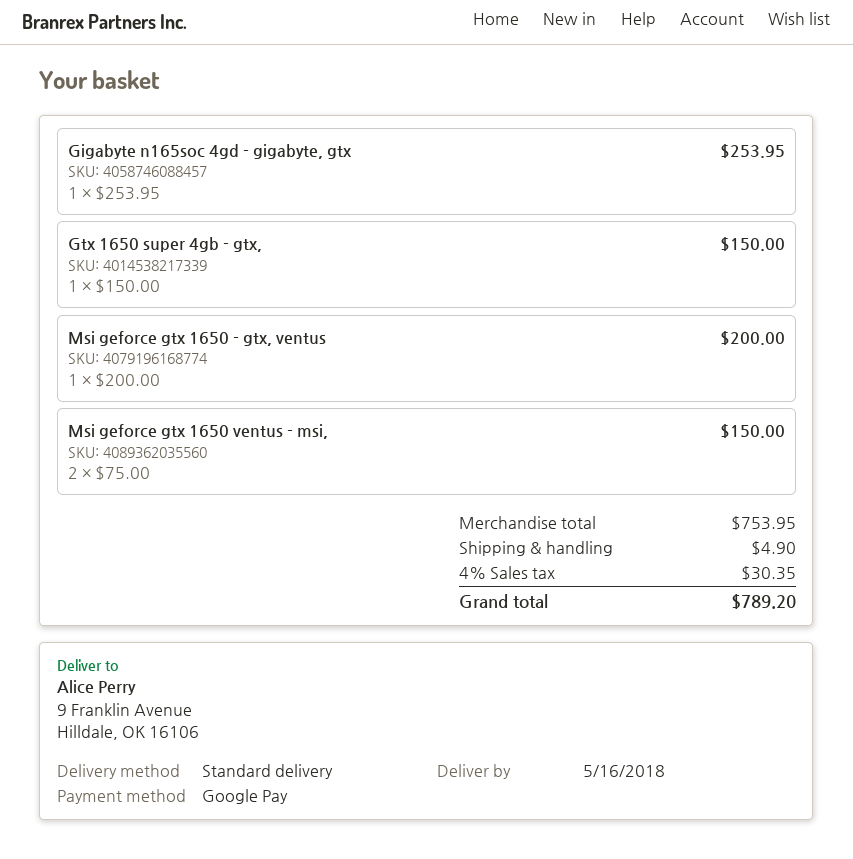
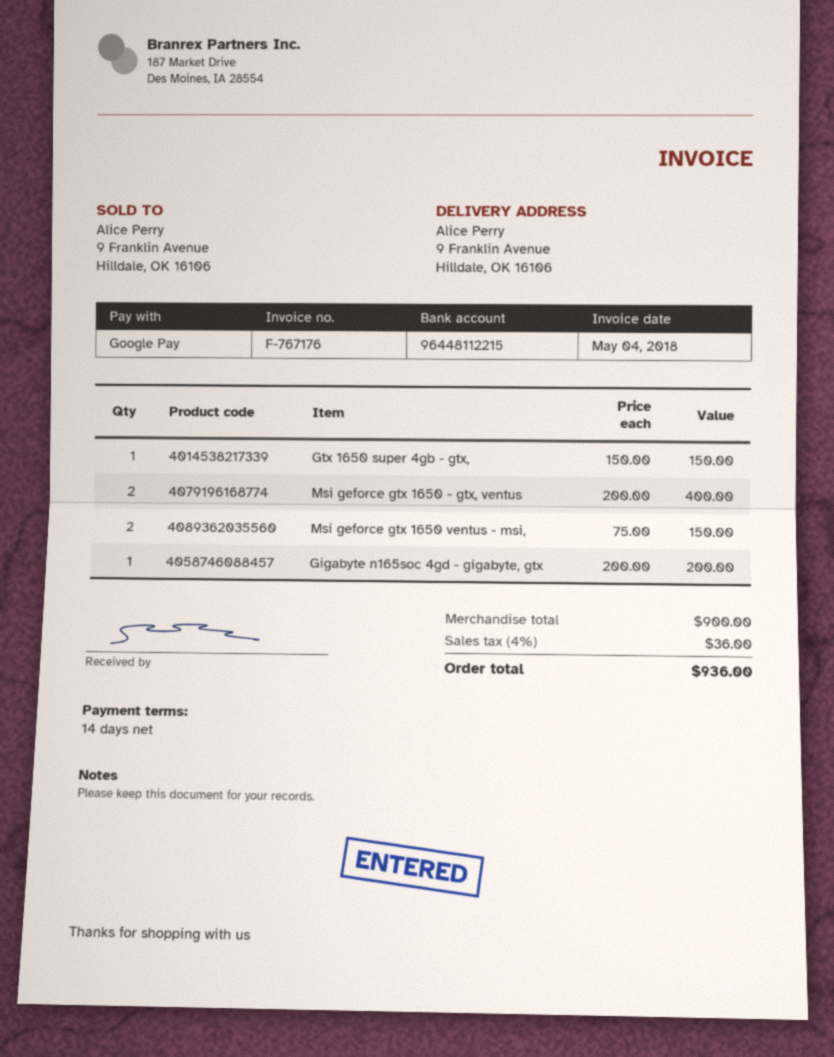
Gigabyte n165soc 4gd - gigabyte, gtx: 1 x 253.95 = 253.95 -> 1 x 200.00 = 200.00
Msi geforce gtx 1650 - gtx, ventus: 1 x 200.00 = 200.00 -> 2 x 200.00 = 400.00
subtotal: 753.95 -> 900.00
shipping: 4.90 -> none
tax: 4% = 30.35 -> 4% = 36.00
total: 789.20 -> 936.00

